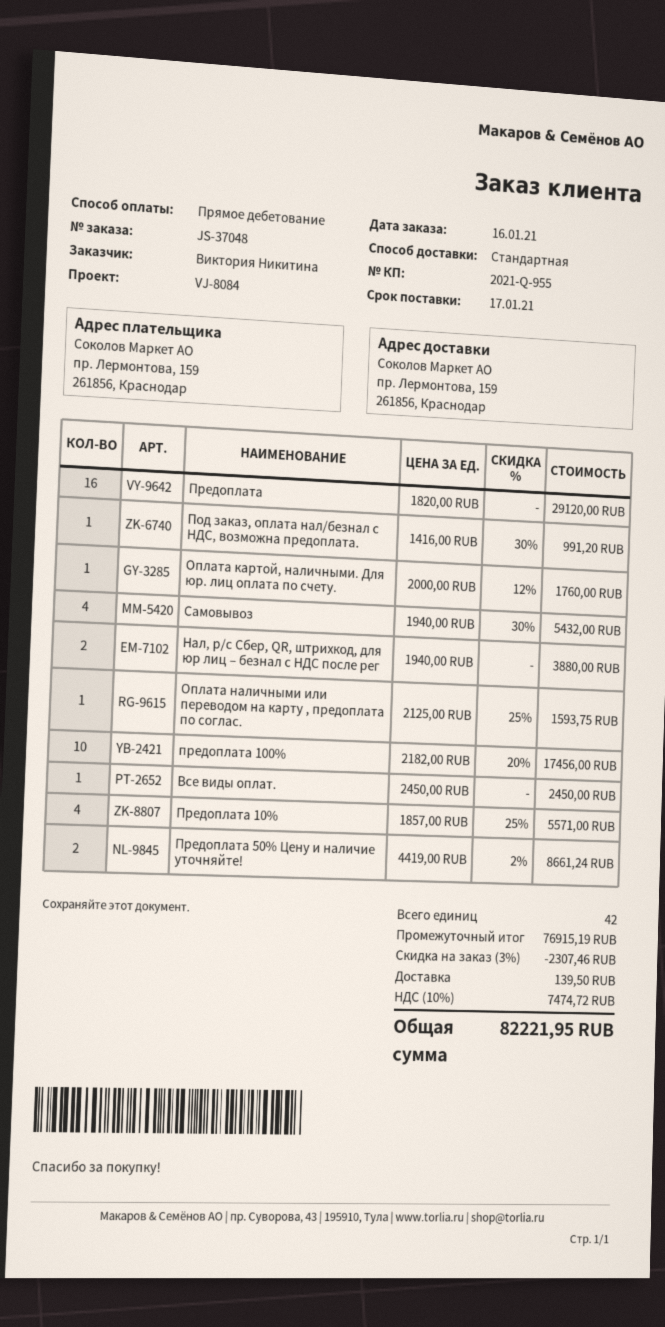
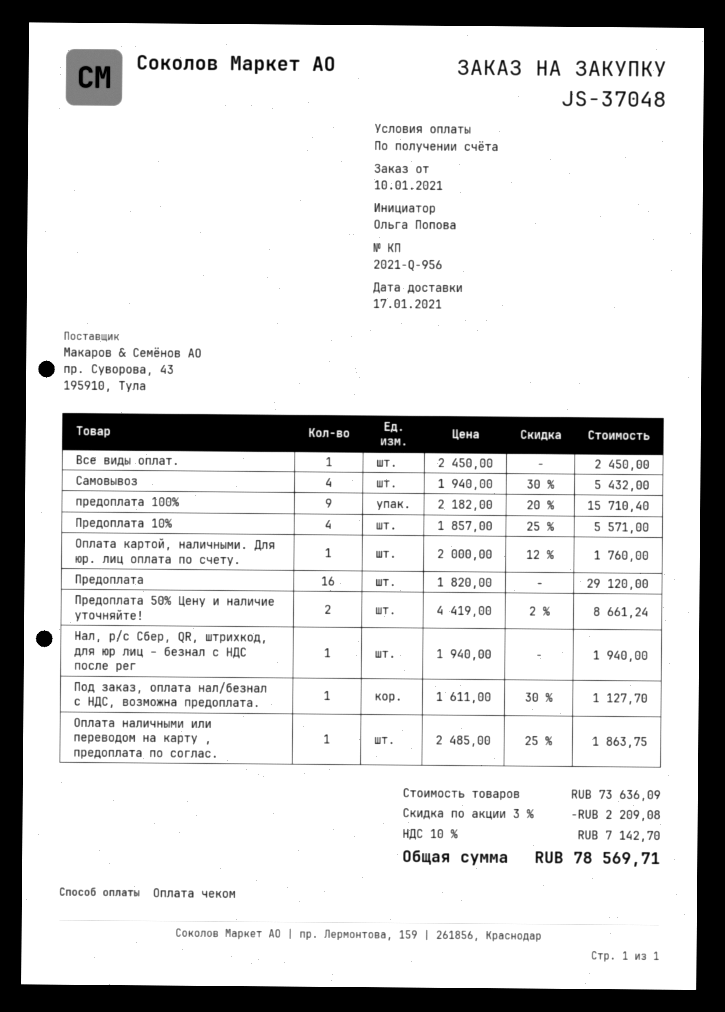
quote number: 2021-Q-955 -> 2021-Q-956
order date: 2021-01-16 -> 2021-01-10
ordered by: Виктория Никитина -> Ольга Попова
payment method: direct debit -> cheque
Под заказ, оплата нал/безнал с НДС, возможна предоплата.: 1 x 1416.00 - 30% = 991.20 -> 1 x 1611.00 - 30% = 1127.70
Нал, р/с Сбер, QR, штрихкод, для юр лиц – безнал с НДС после рег: 2 x 1940.00 = 3880.00 -> 1 x 1940.00 = 1940.00
Оплата наличными или переводом на карту , предоплата по соглас.: 1 x 2125.00 - 25% = 1593.75 -> 1 x 2485.00 - 25% = 1863.75
предоплата 100%: 10 x 2182.00 - 20% = 17456.00 -> 9 x 2182.00 - 20% = 15710.40
subtotal: 76915.19 -> 73636.09
discount: 3% = 2307.46 -> 3% = 2209.08
shipping: 139.50 -> none
tax: 10% = 7474.72 -> 10% = 7142.70
total: 82221.95 -> 78569.71

